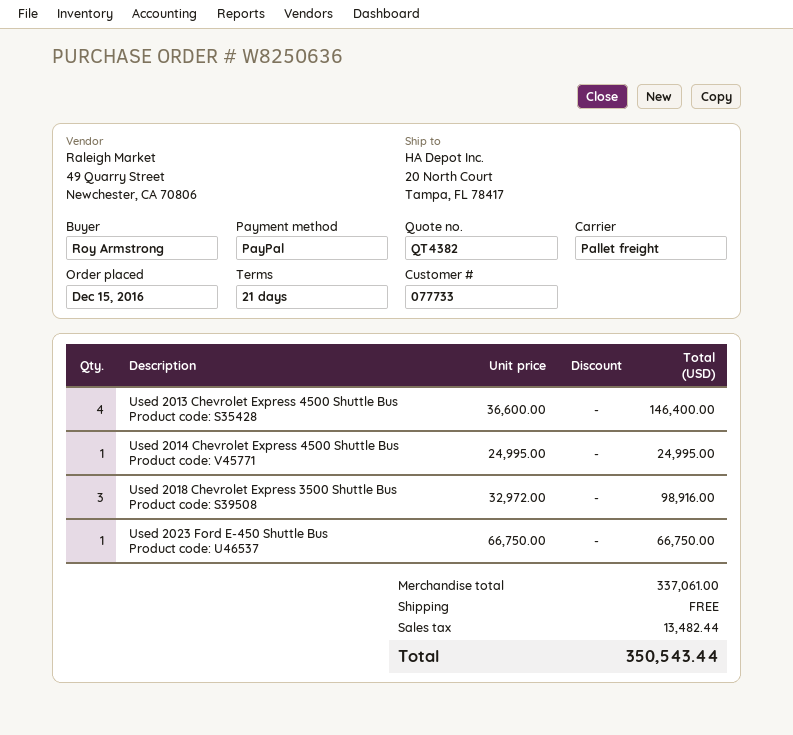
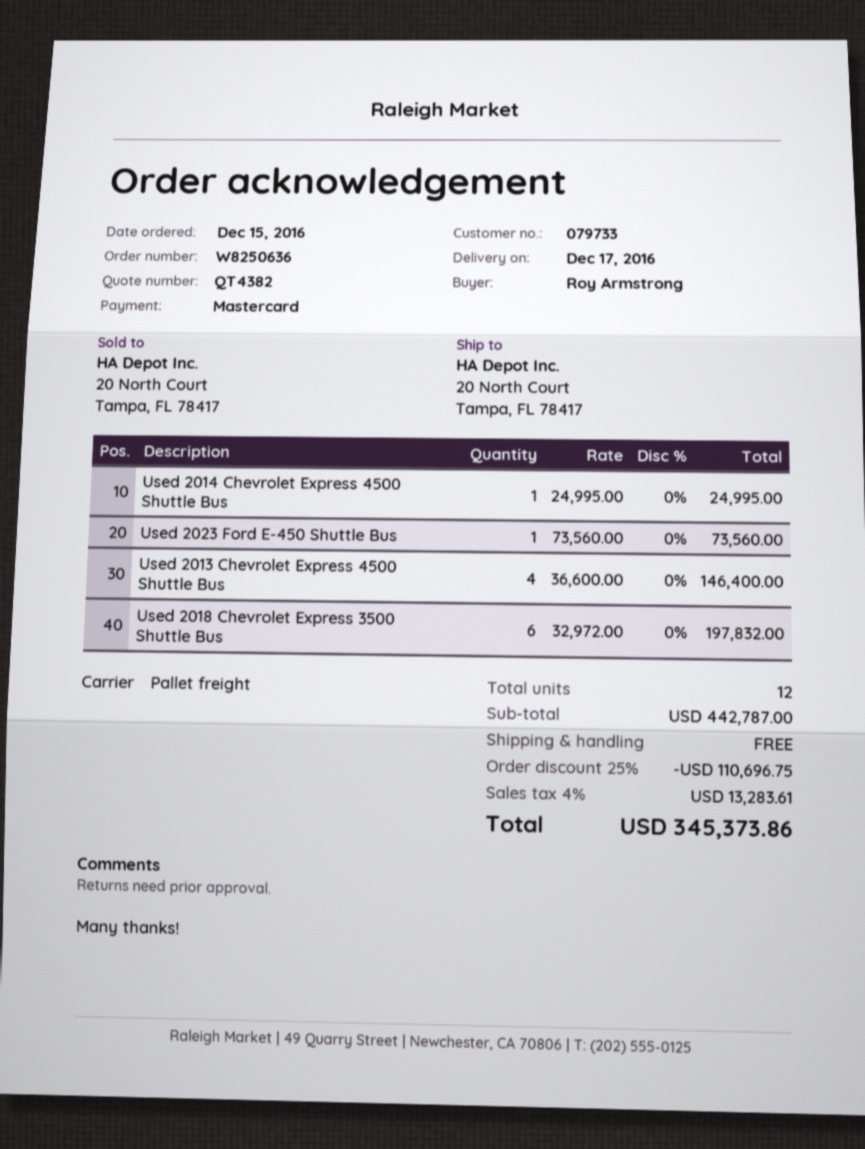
customer number: 077733 -> 079733
payment method: PayPal -> Mastercard
Used 2018 Chevrolet Express 3500 Shuttle Bus: 3 x 32972.00 = 98916.00 -> 6 x 32972.00 = 197832.00
Used 2023 Ford E-450 Shuttle Bus: 1 x 66750.00 = 66750.00 -> 1 x 73560.00 = 73560.00
subtotal: 337061.00 -> 442787.00
discount: none -> 25% = 110696.75
tax: 13482.44 -> 13283.61
total: 350543.44 -> 345373.86

